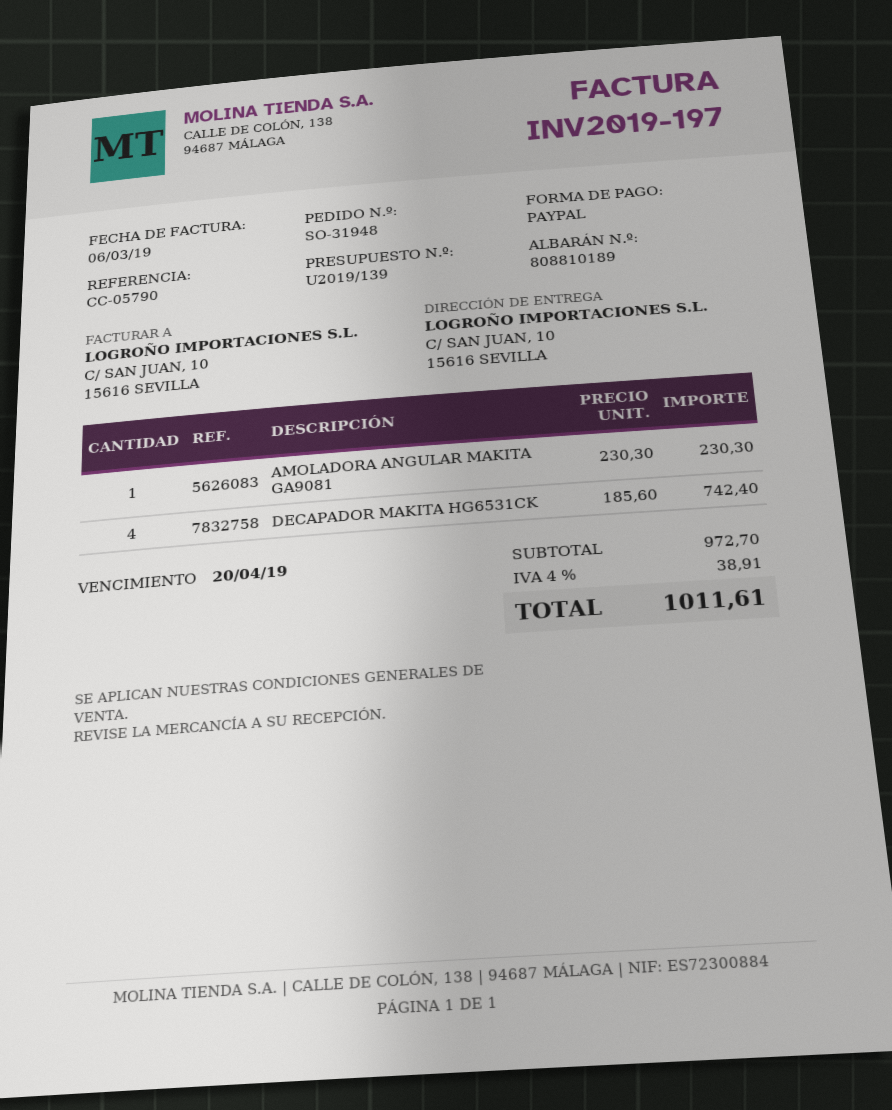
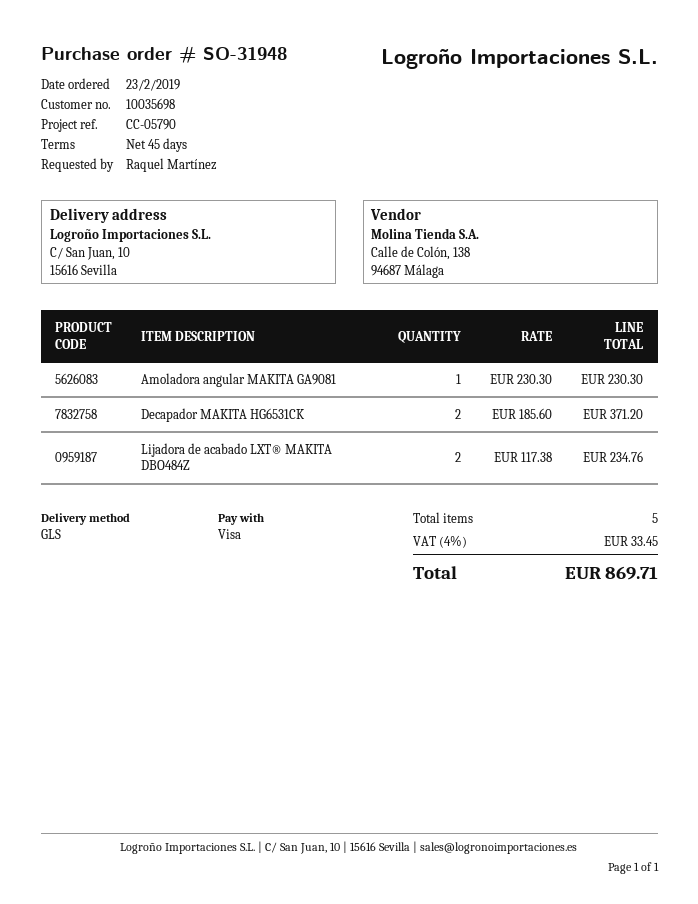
payment method: PayPal -> Visa
DECAPADOR MAKITA HG6531CK: 4 x 185.60 = 742.40 -> 2 x 185.60 = 371.20
Lijadora de acabado LXT® MAKITA DBO484Z: none -> 2 x 117.38 = 234.76
tax: 4% = 38.91 -> 4% = 33.45
total: 1011.61 -> 869.71

